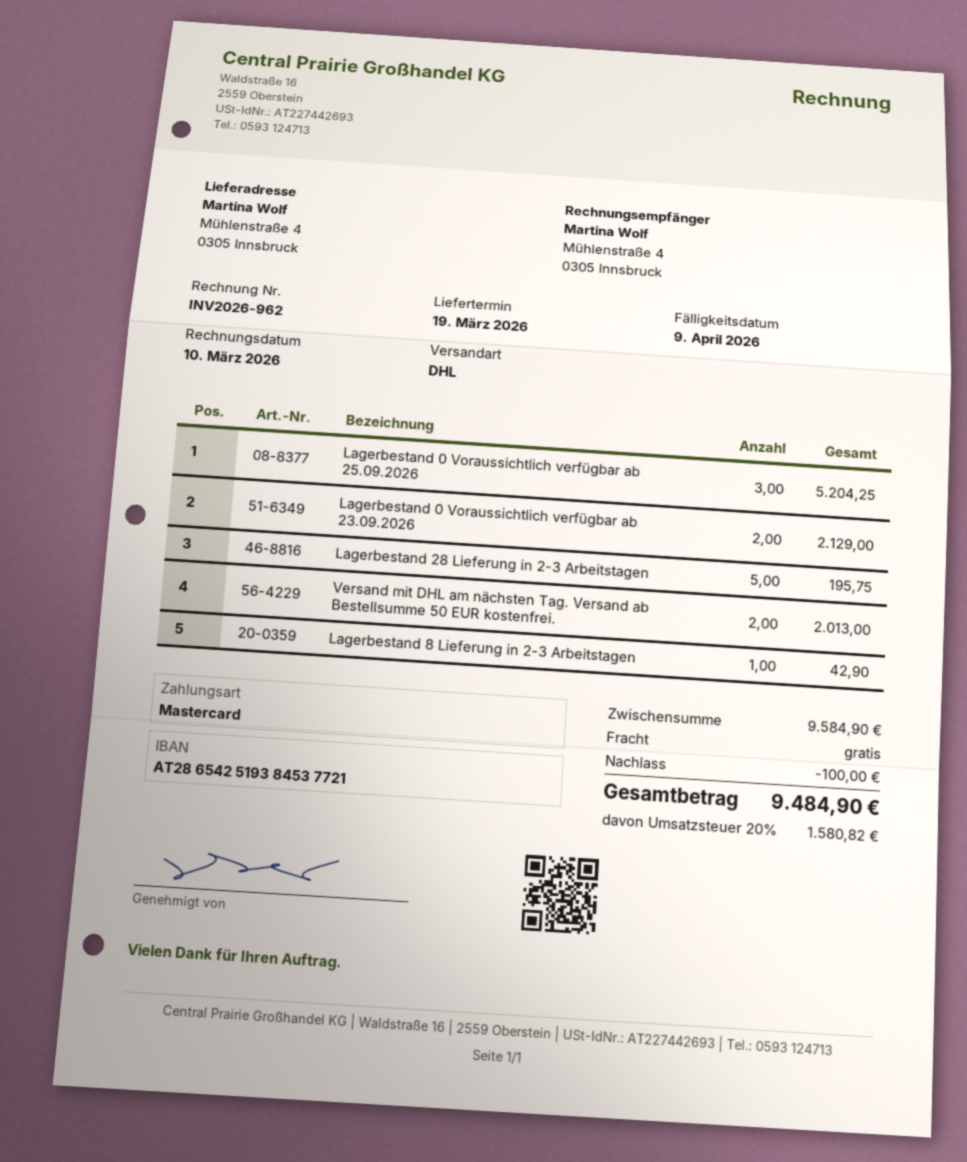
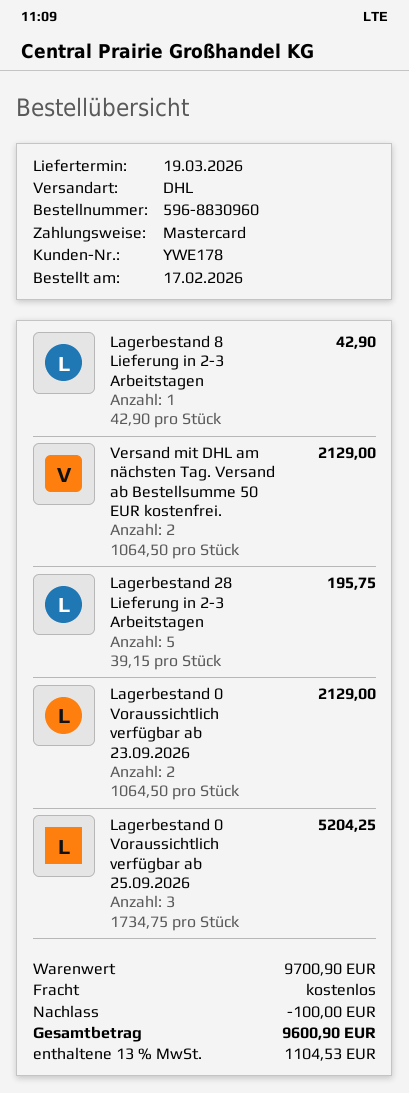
Versand mit DHL am nächsten Tag. Versand ab Bestellsumme 50 EUR kostenfrei.: 2 for 2013.00 -> 2 for 2129.00
subtotal: 9584.90 -> 9700.90
tax: 20% = 1580.82 -> 13% = 1104.53
total: 9484.90 -> 9600.90

